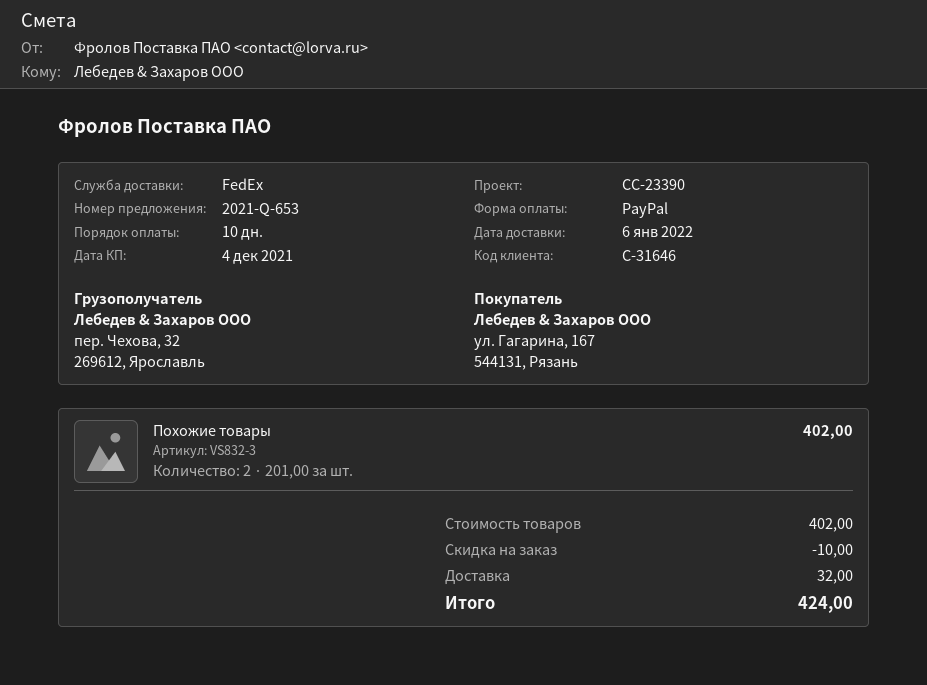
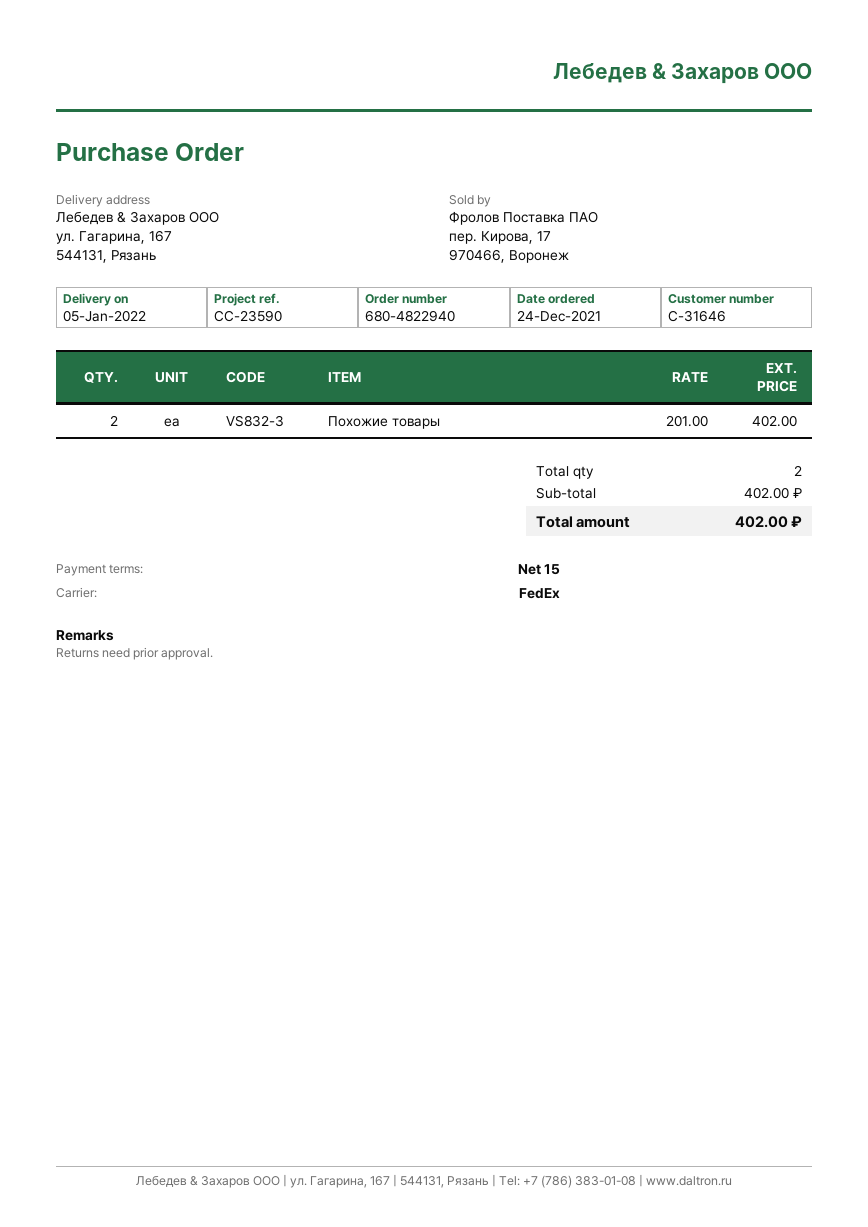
delivery date: 2022-01-06 -> 2022-01-05
payment terms: 10 days -> 15 days
reference: CC-23390 -> CC-23590
ship to: пер. Чехова, 32, 269612, Ярославль -> ул. Гагарина, 167, 544131, Рязань
discount: 10.00 -> none
shipping: 32.00 -> none
total: 424.00 -> 402.00

